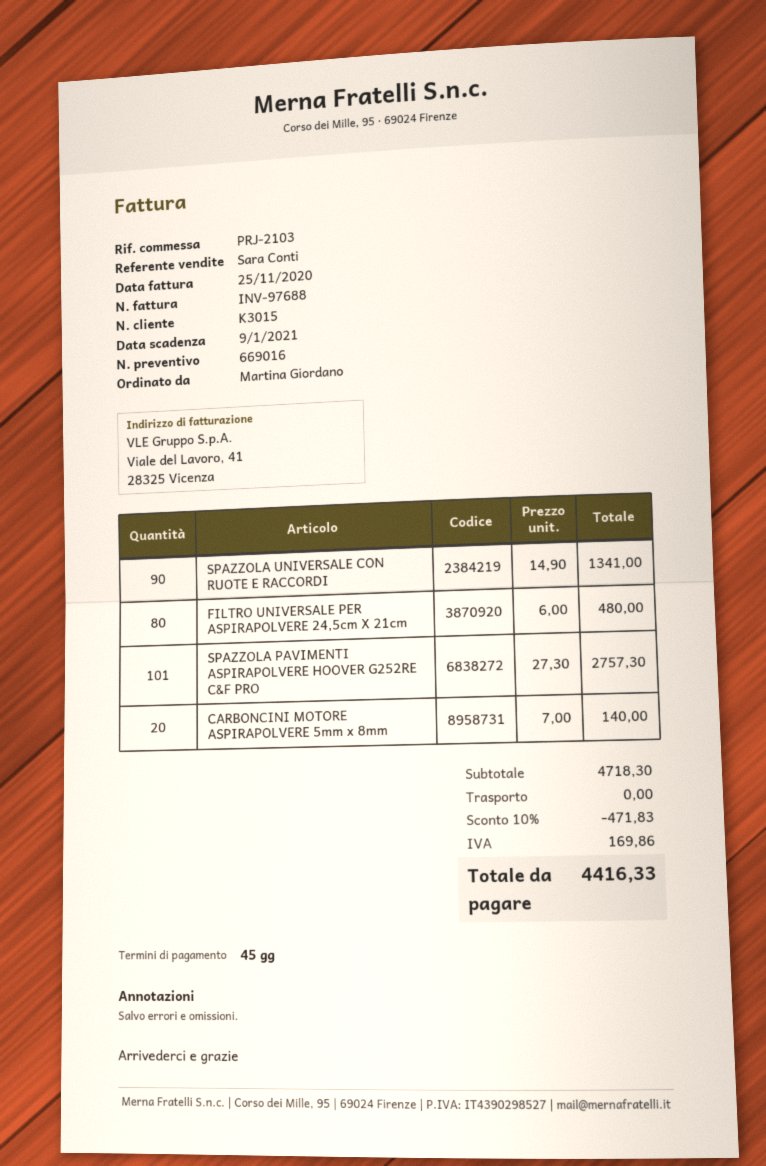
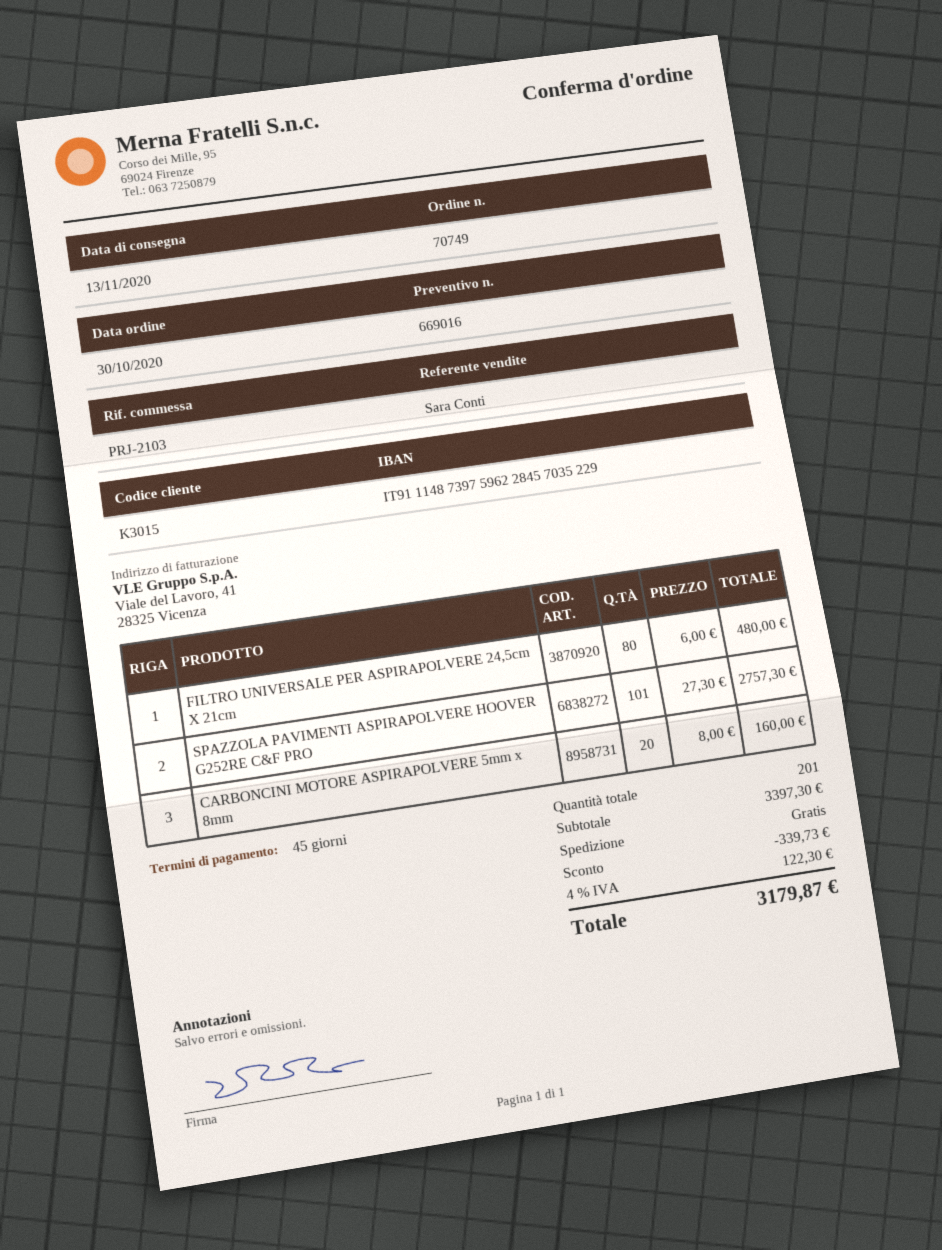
SPAZZOLA UNIVERSALE CON RUOTE E RACCORDI: 90 x 14.90 = 1341.00 -> none
CARBONCINI MOTORE ASPIRAPOLVERE 5mm x 8mm: 20 x 7.00 = 140.00 -> 20 x 8.00 = 160.00
subtotal: 4718.30 -> 3397.30
discount: 471.83 -> 339.73
tax: 169.86 -> 122.30
total: 4416.33 -> 3179.87

